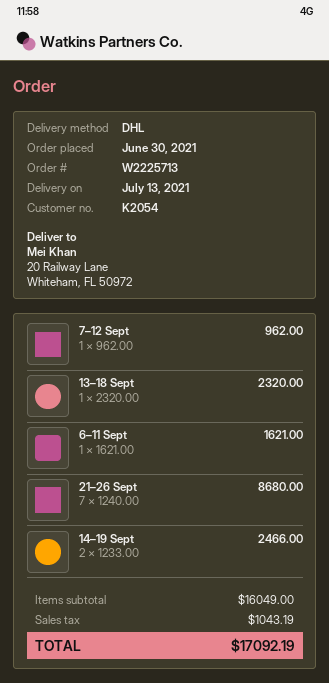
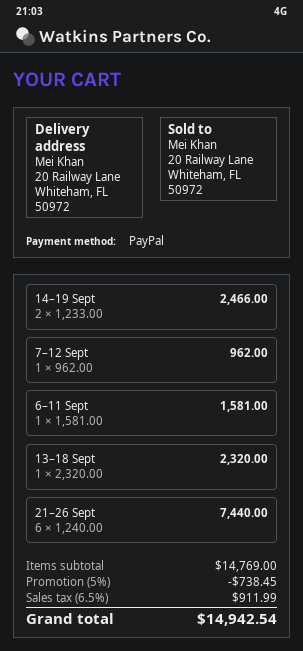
6–11 Sept: 1 x 1621.00 = 1621.00 -> 1 x 1581.00 = 1581.00
21–26 Sept: 7 x 1240.00 = 8680.00 -> 6 x 1240.00 = 7440.00
subtotal: 16049.00 -> 14769.00
discount: none -> 5% = 738.45
tax: 1043.19 -> 911.99
total: 17092.19 -> 14942.54

